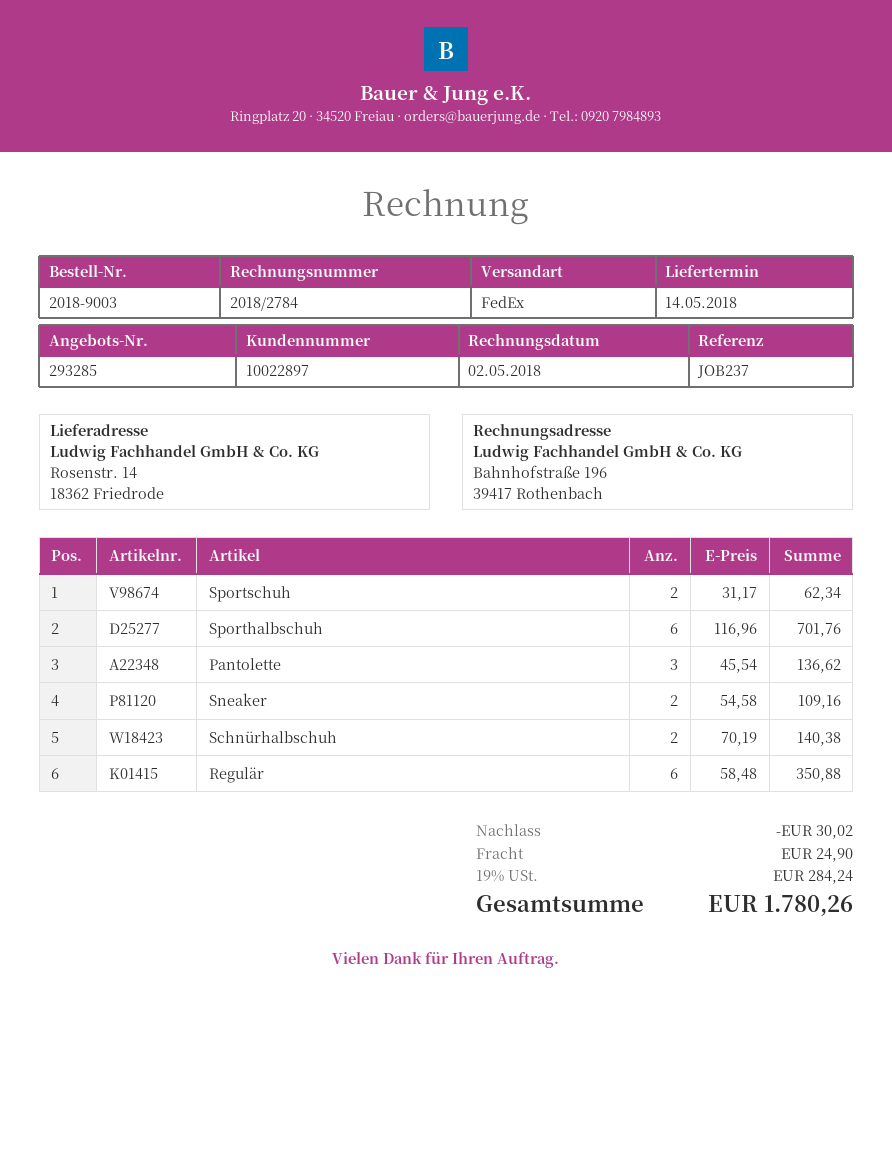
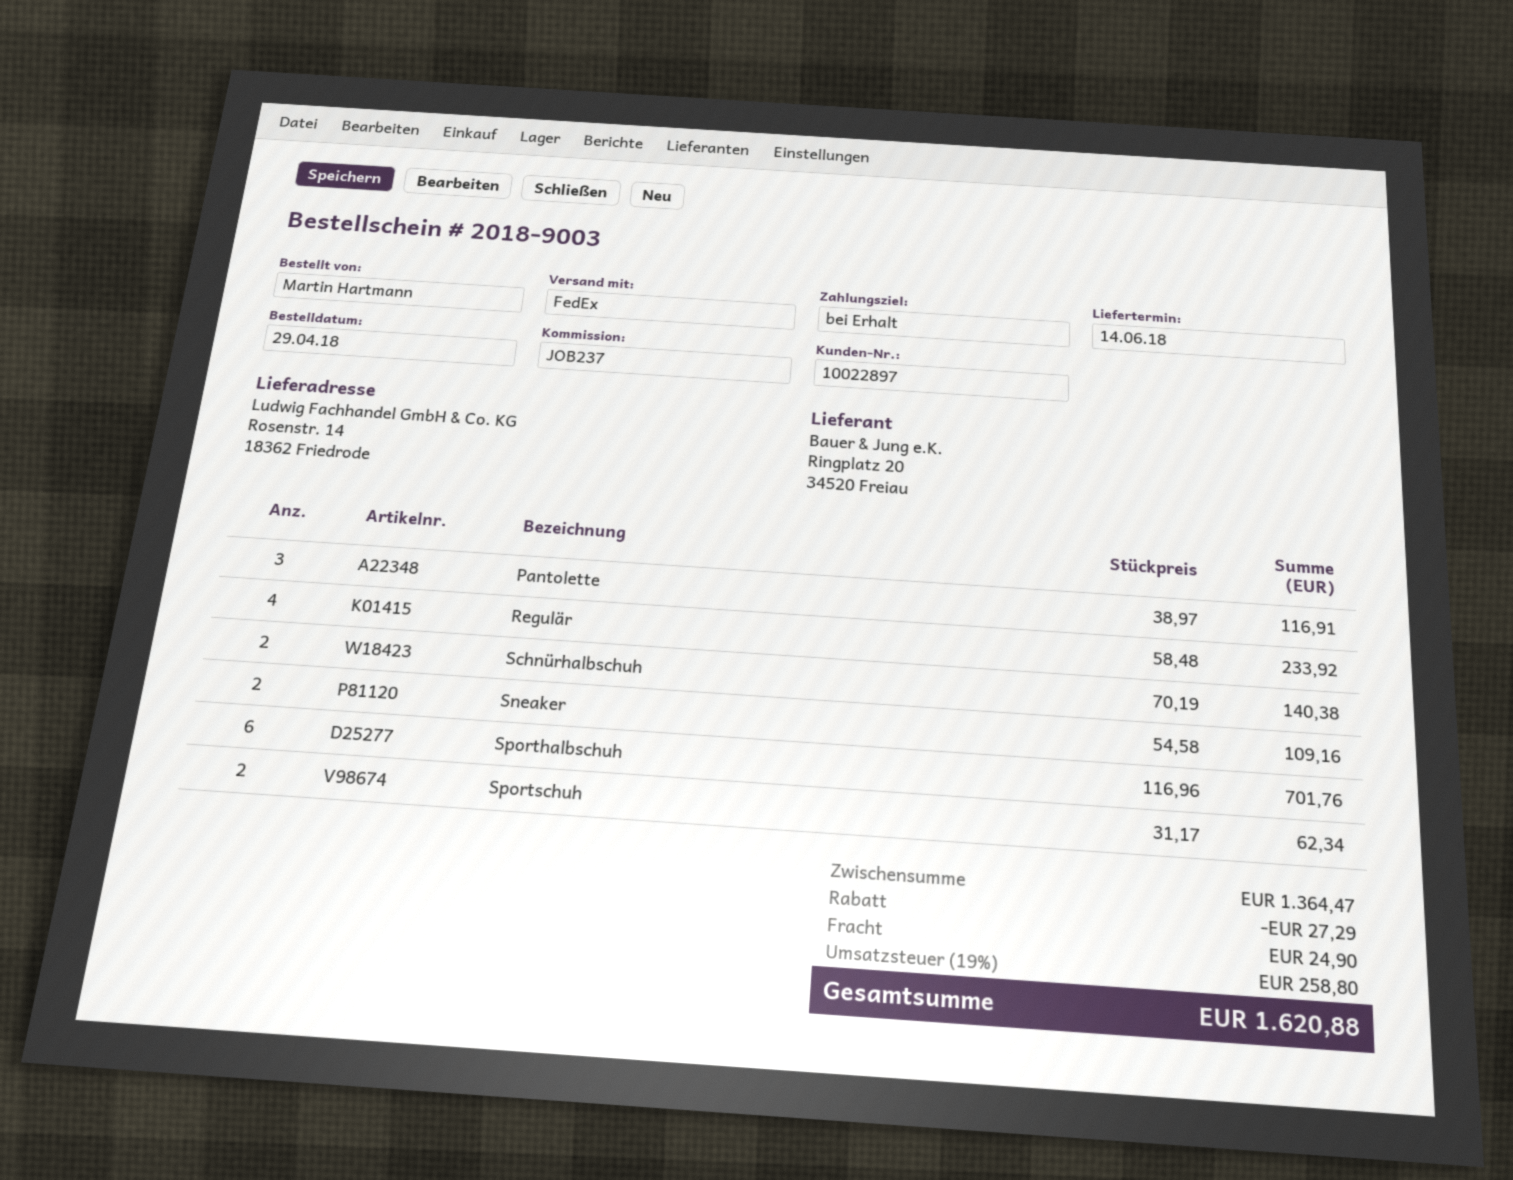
delivery date: 2018-05-14 -> 2018-06-14
Pantolette: 3 x 45.54 = 136.62 -> 3 x 38.97 = 116.91
Regulär: 6 x 58.48 = 350.88 -> 4 x 58.48 = 233.92
discount: 30.02 -> 27.29
tax: 19% = 284.24 -> 19% = 258.80
total: 1780.26 -> 1620.88

